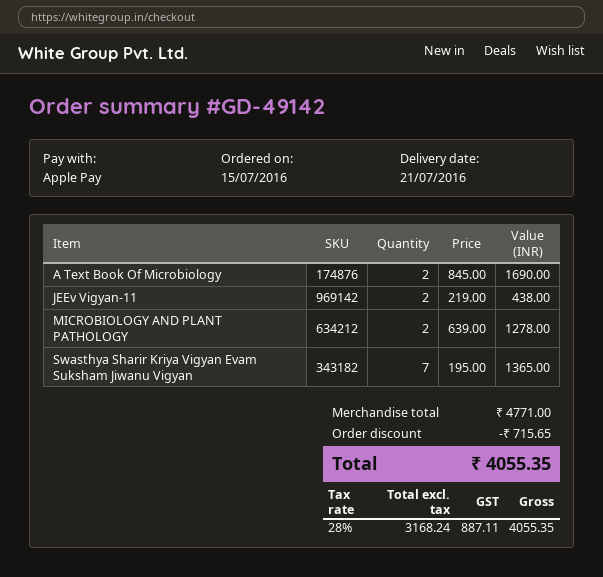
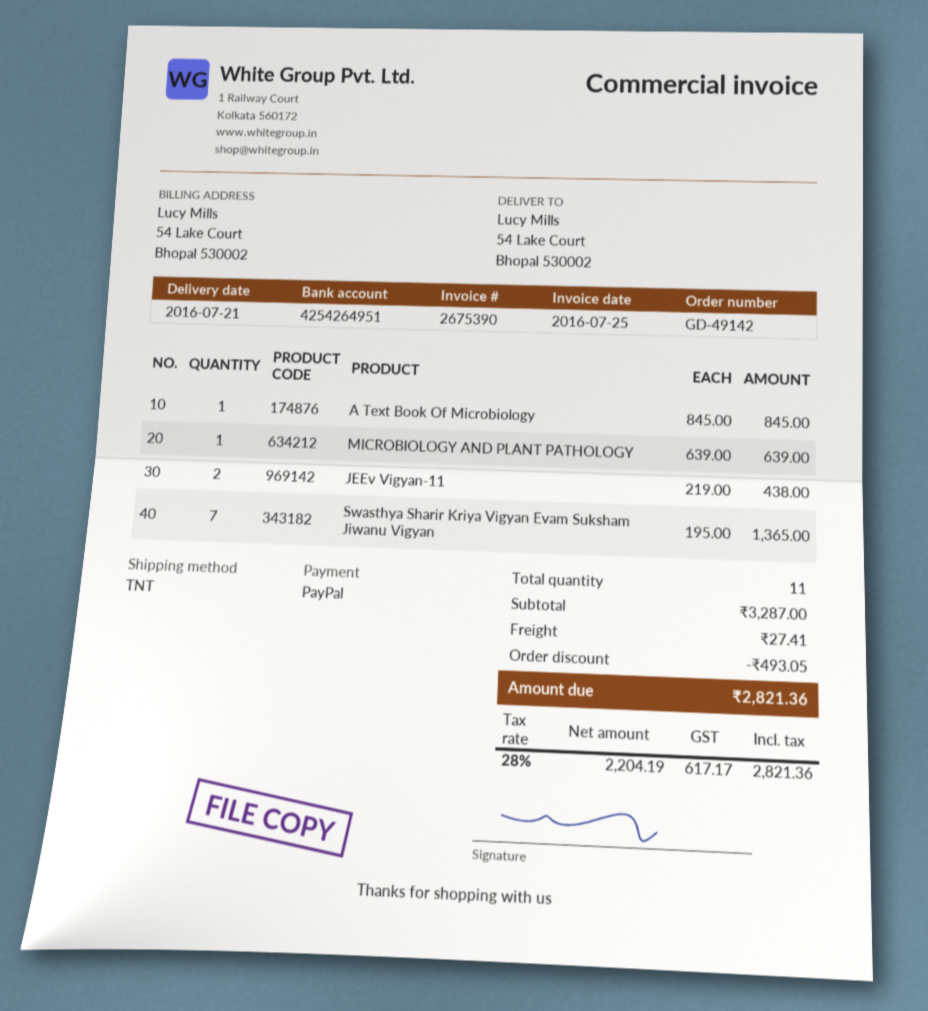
payment method: Apple Pay -> PayPal
A Text Book Of Microbiology: 2 x 845.00 = 1690.00 -> 1 x 845.00 = 845.00
MICROBIOLOGY AND PLANT PATHOLOGY: 2 x 639.00 = 1278.00 -> 1 x 639.00 = 639.00
subtotal: 4771.00 -> 3287.00
discount: 715.65 -> 493.05
shipping: none -> 27.41
net: 3168.24 -> 2204.19
tax: 28% = 887.11 -> 28% = 617.17
total: 4055.35 -> 2821.36

